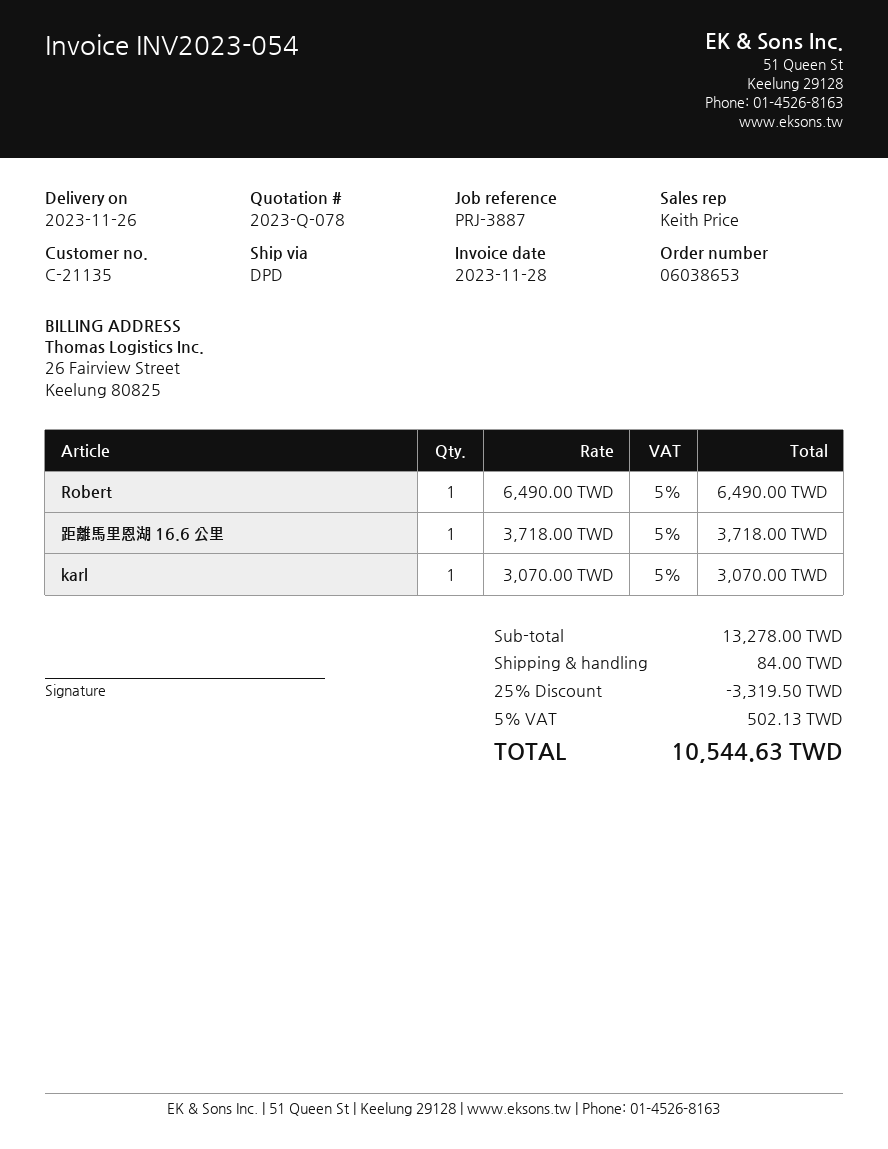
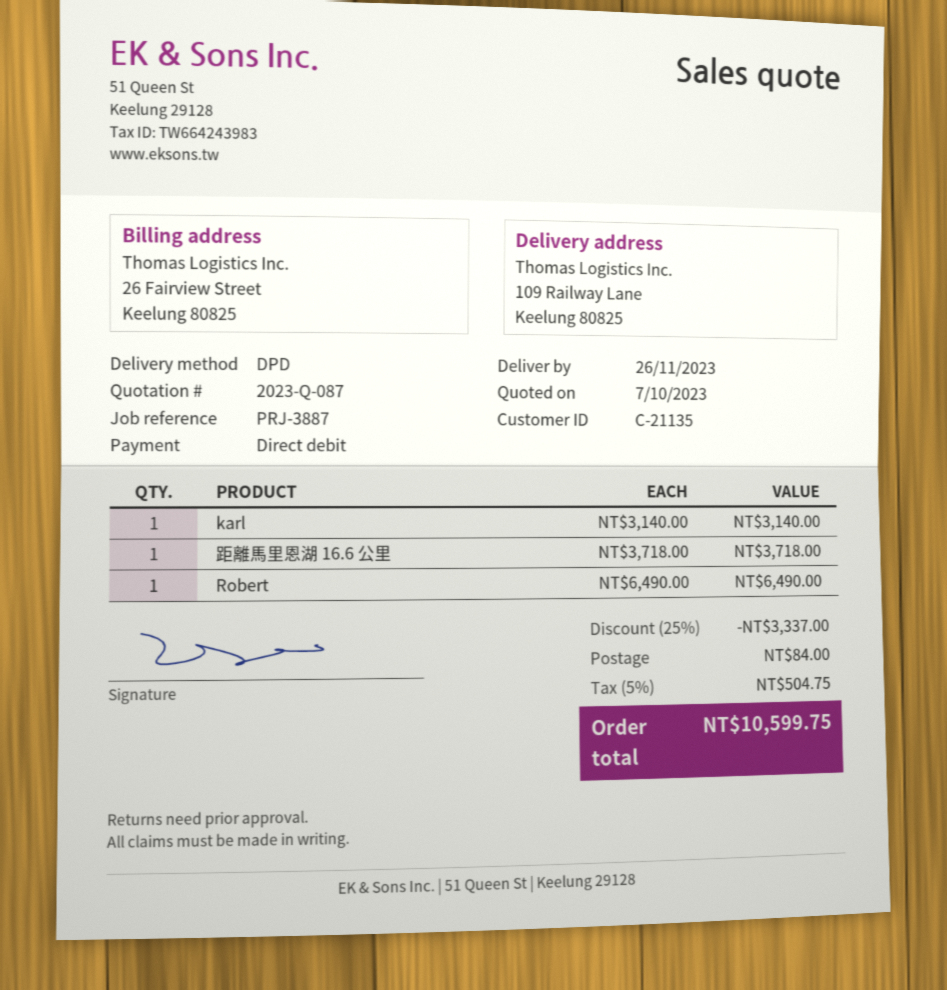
quote number: 2023-Q-078 -> 2023-Q-087
karl: 1 x 3070.00 = 3070.00 -> 1 x 3140.00 = 3140.00
discount: 25% = 3319.50 -> 25% = 3337.00
tax: 5% = 502.13 -> 5% = 504.75
total: 10544.63 -> 10599.75

